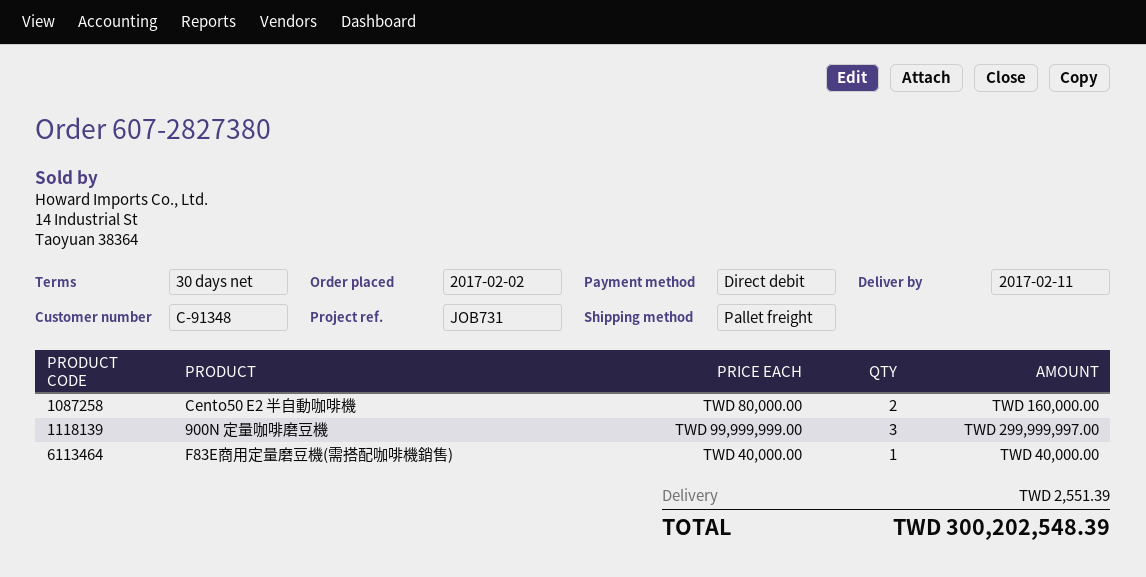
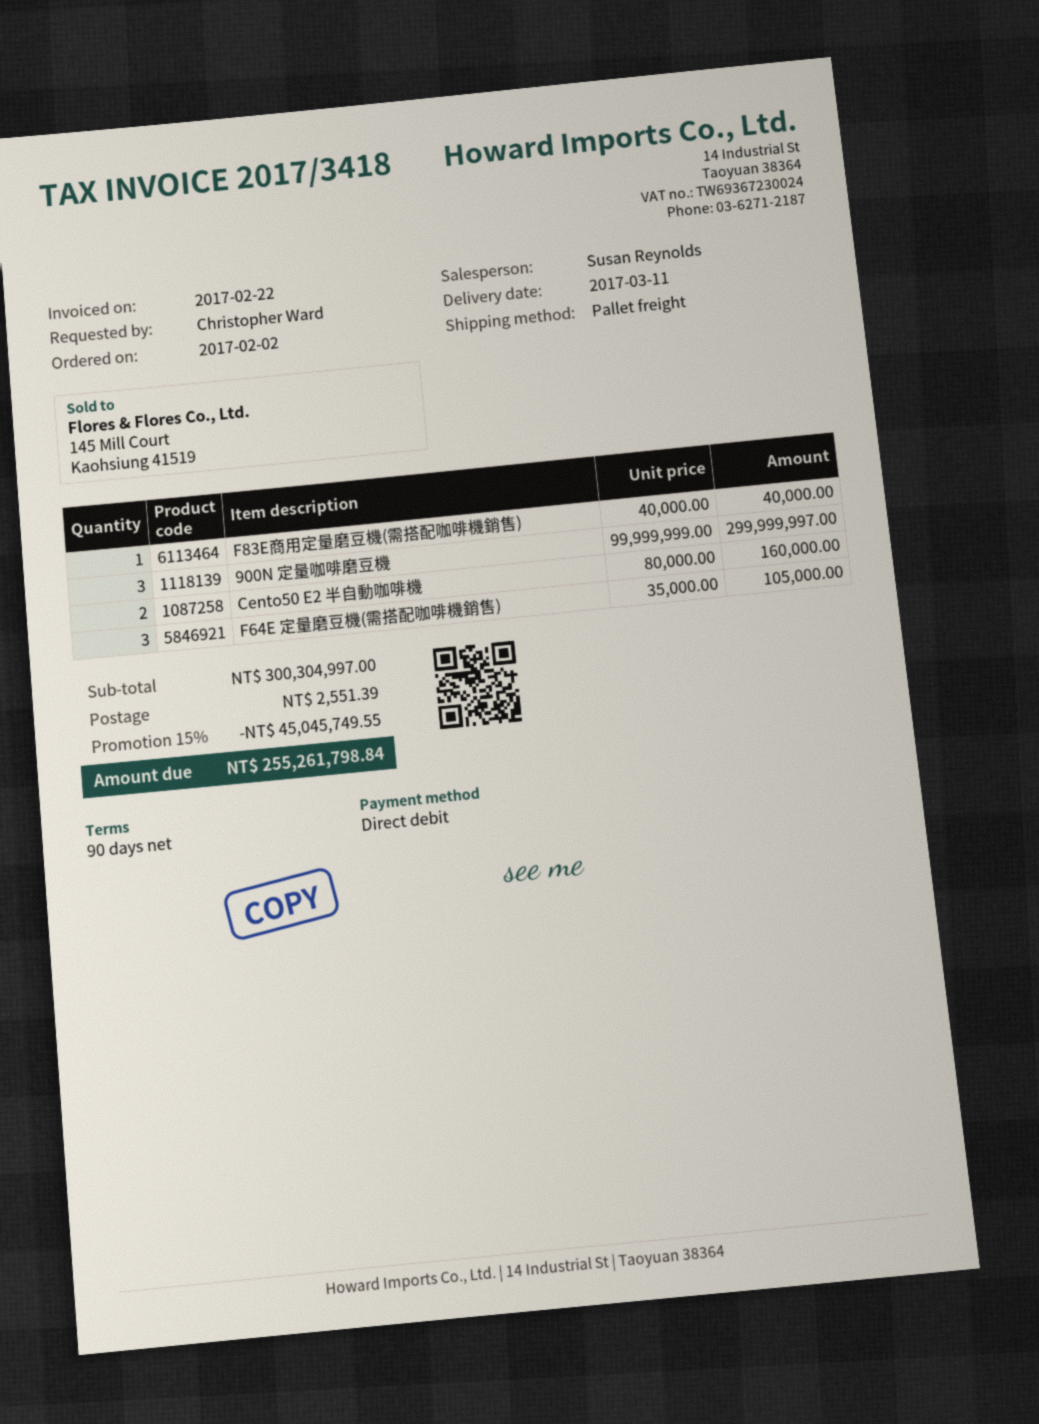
delivery date: 2017-02-11 -> 2017-03-11
payment terms: 30 days -> 90 days
F64E 定量磨豆機(需搭配咖啡機銷售): none -> 3 x 35000.00 = 105000.00
discount: none -> 15% = 45045749.55
total: 300202548.39 -> 255261798.84

